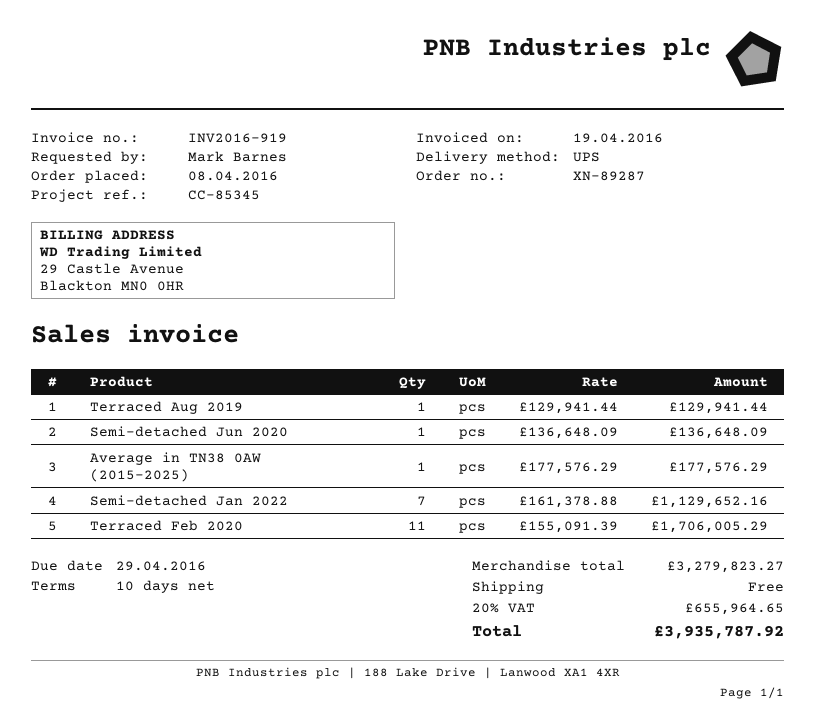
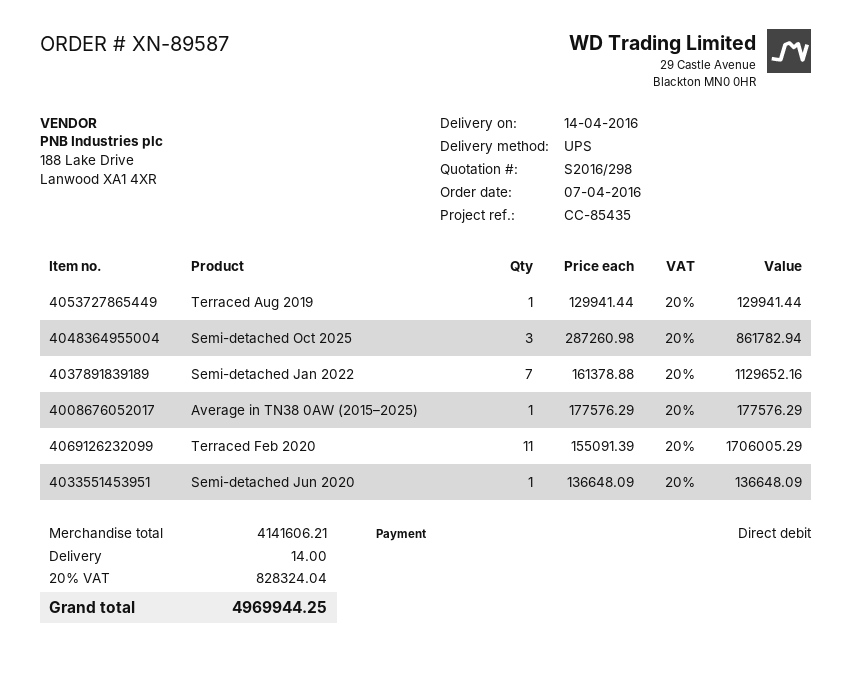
order number: XN-89287 -> XN-89587
order date: 2016-04-08 -> 2016-04-07
reference: CC-85345 -> CC-85435
Semi-detached Oct 2025: none -> 3 x 287260.98 = 861782.94
subtotal: 3279823.27 -> 4141606.21
shipping: 0.00 -> 14.00
tax: 20% = 655964.65 -> 20% = 828324.04
total: 3935787.92 -> 4969944.25

